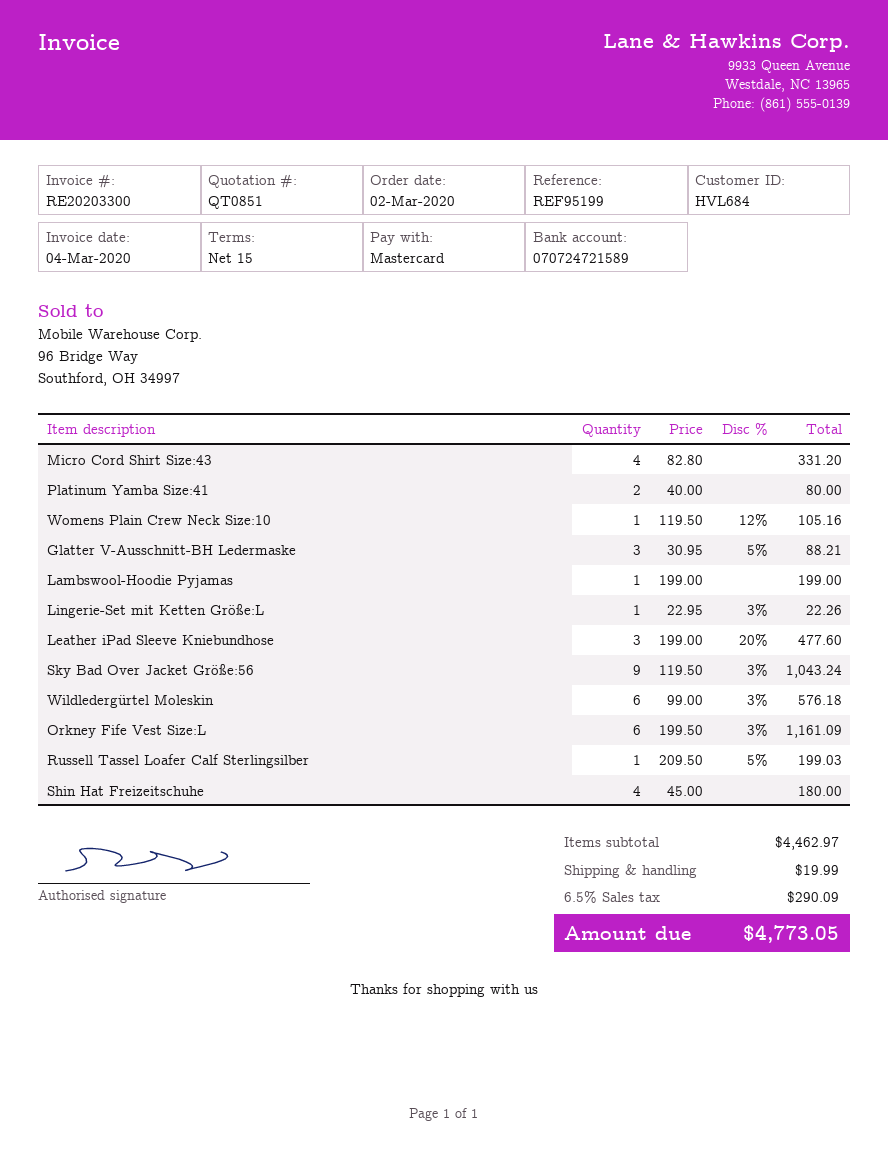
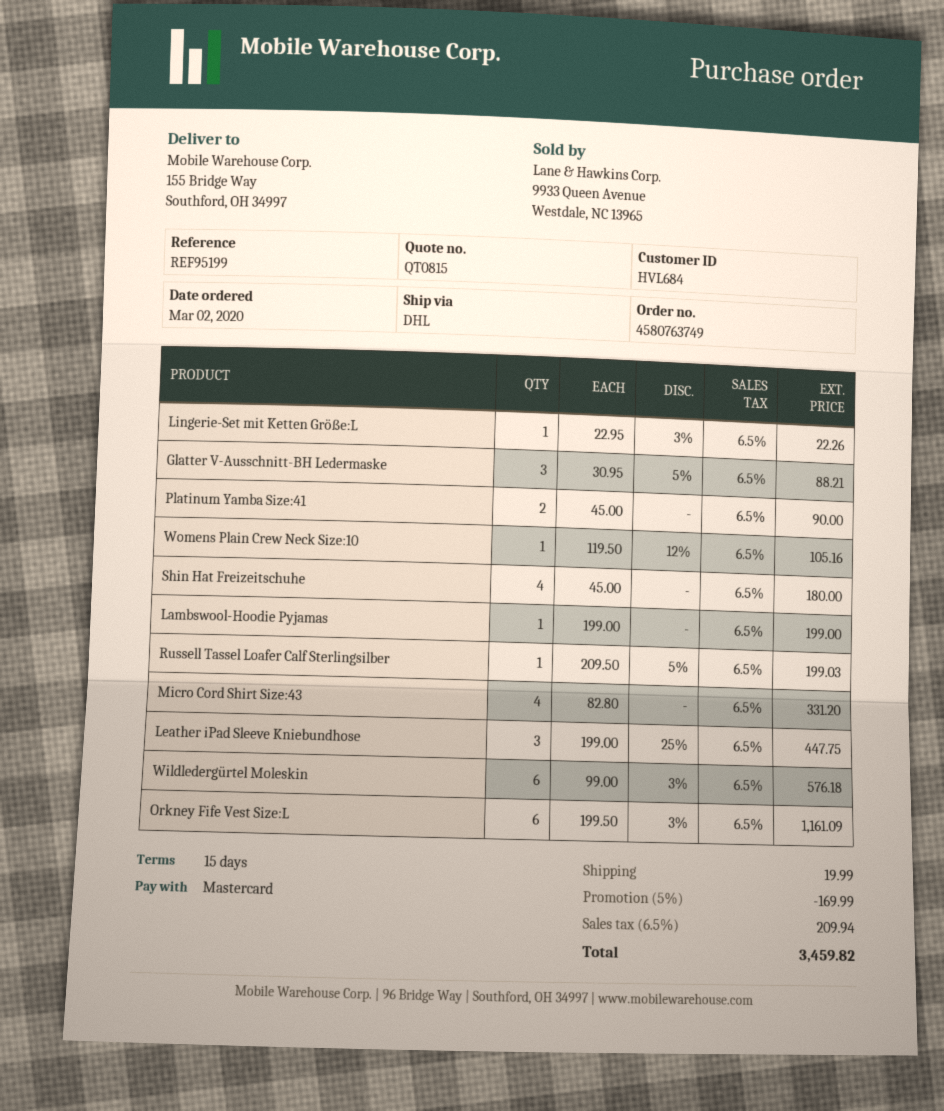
quote number: QT0851 -> QT0815
Platinum Yamba Size:41: 2 x 40.00 = 80.00 -> 2 x 45.00 = 90.00
Leather iPad Sleeve Kniebundhose: 3 x 199.00 - 20% = 477.60 -> 3 x 199.00 - 25% = 447.75
Sky Bad Over Jacket Größe:56: 9 x 119.50 - 3% = 1043.24 -> none
discount: none -> 5% = 169.99
tax: 6.5% = 290.09 -> 6.5% = 209.94
total: 4773.05 -> 3459.82

